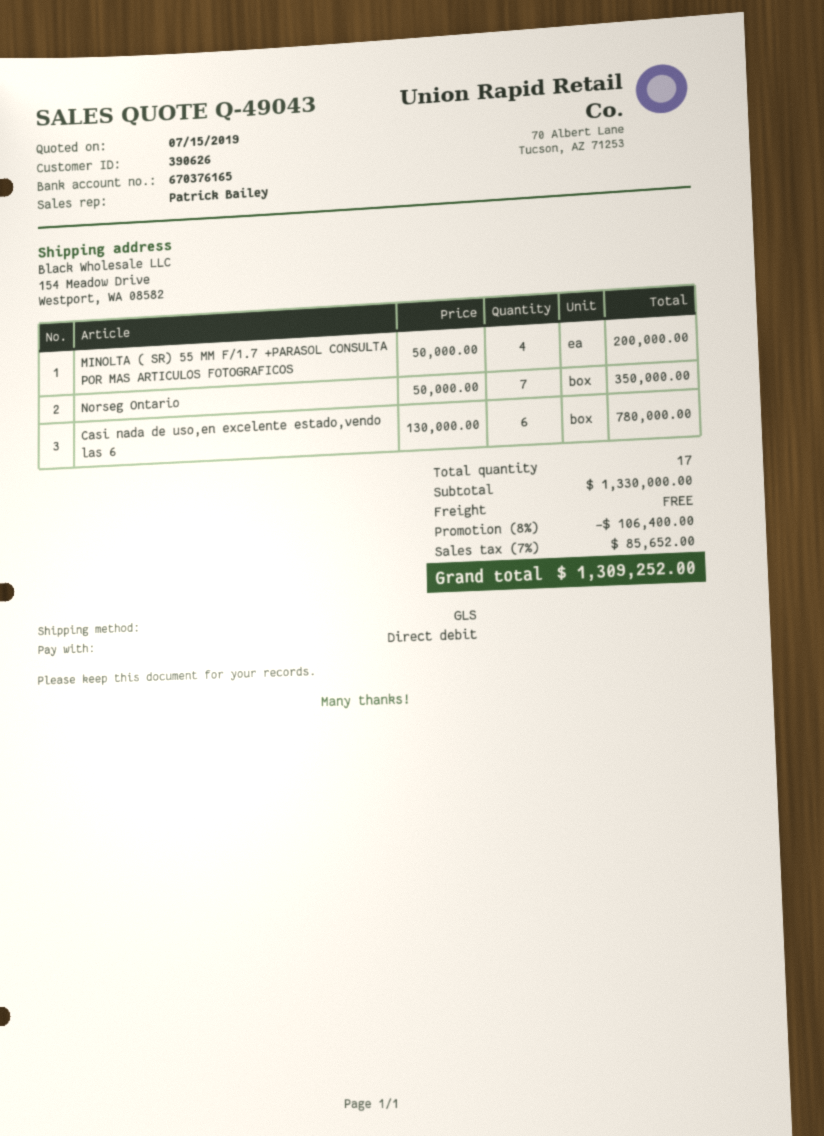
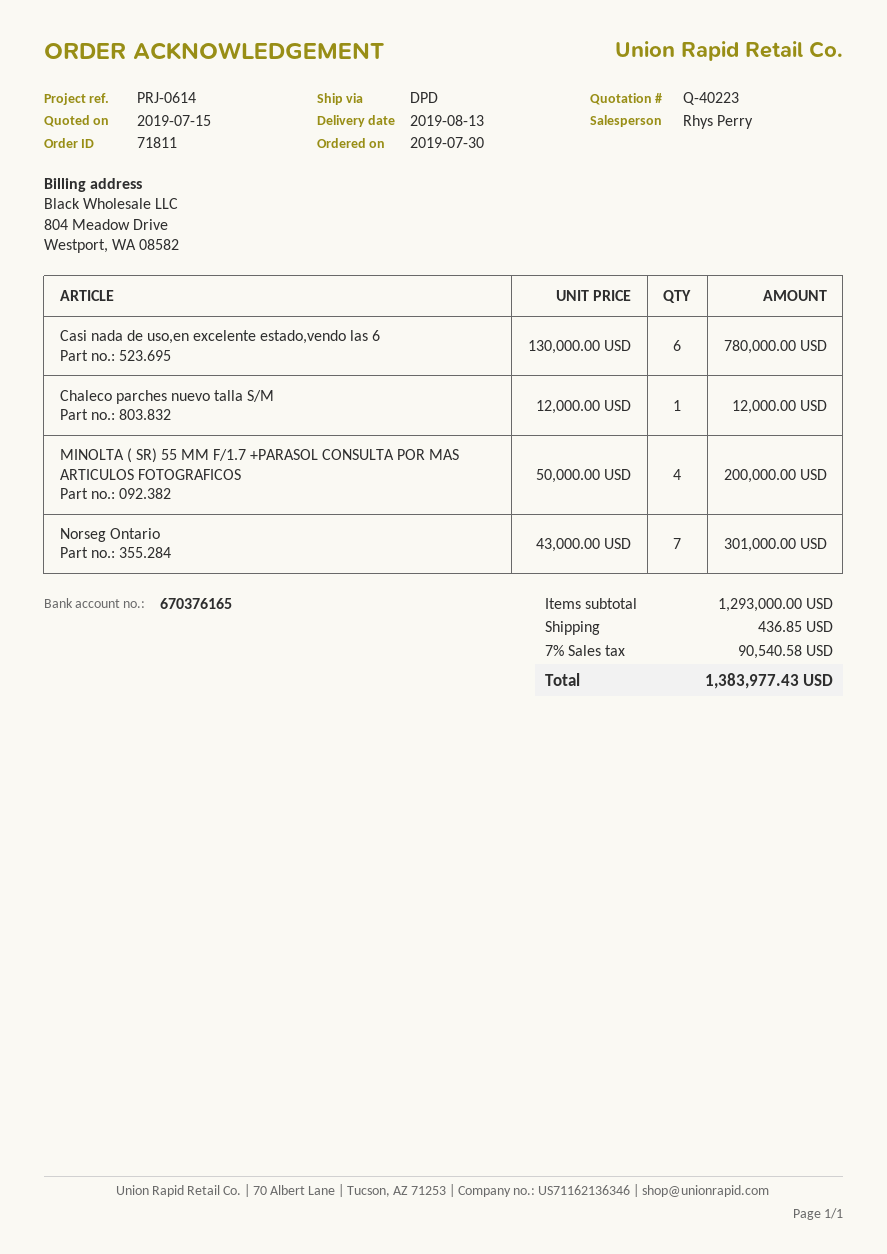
quote number: Q-49043 -> Q-40223
sales rep: Patrick Bailey -> Rhys Perry
shipping method: GLS -> DPD
Norseg Ontario: 7 x 50000.00 = 350000.00 -> 7 x 43000.00 = 301000.00
Chaleco parches nuevo talla S/M: none -> 1 x 12000.00 = 12000.00
subtotal: 1330000.00 -> 1293000.00
discount: 8% = 106400.00 -> none
shipping: 0.00 -> 436.85
tax: 7% = 85652.00 -> 7% = 90540.58
total: 1309252.00 -> 1383977.43

